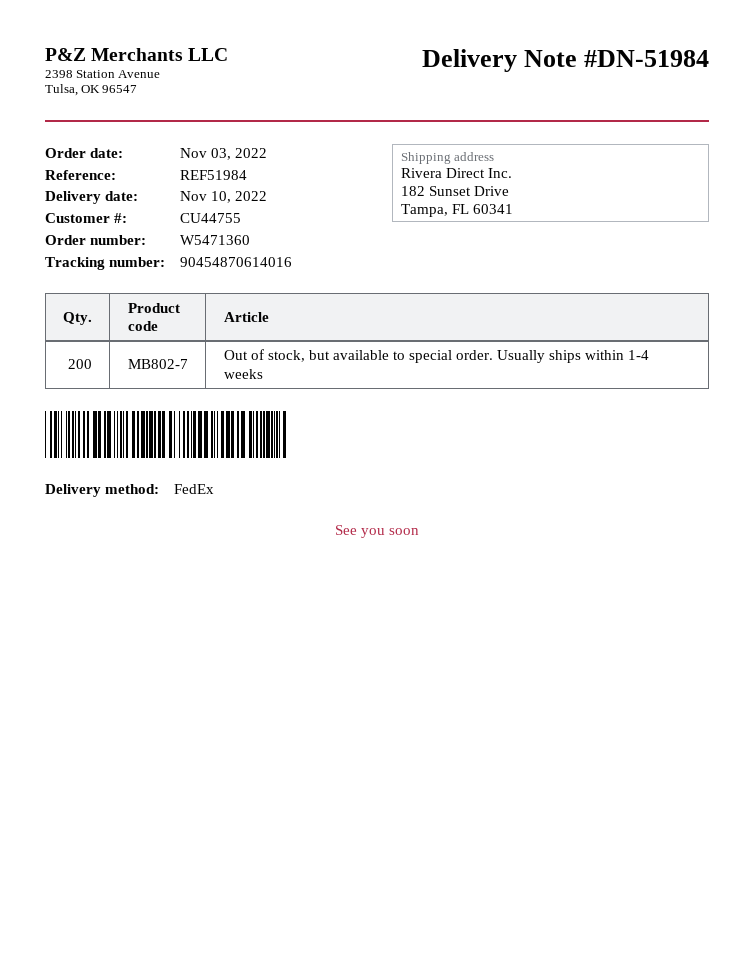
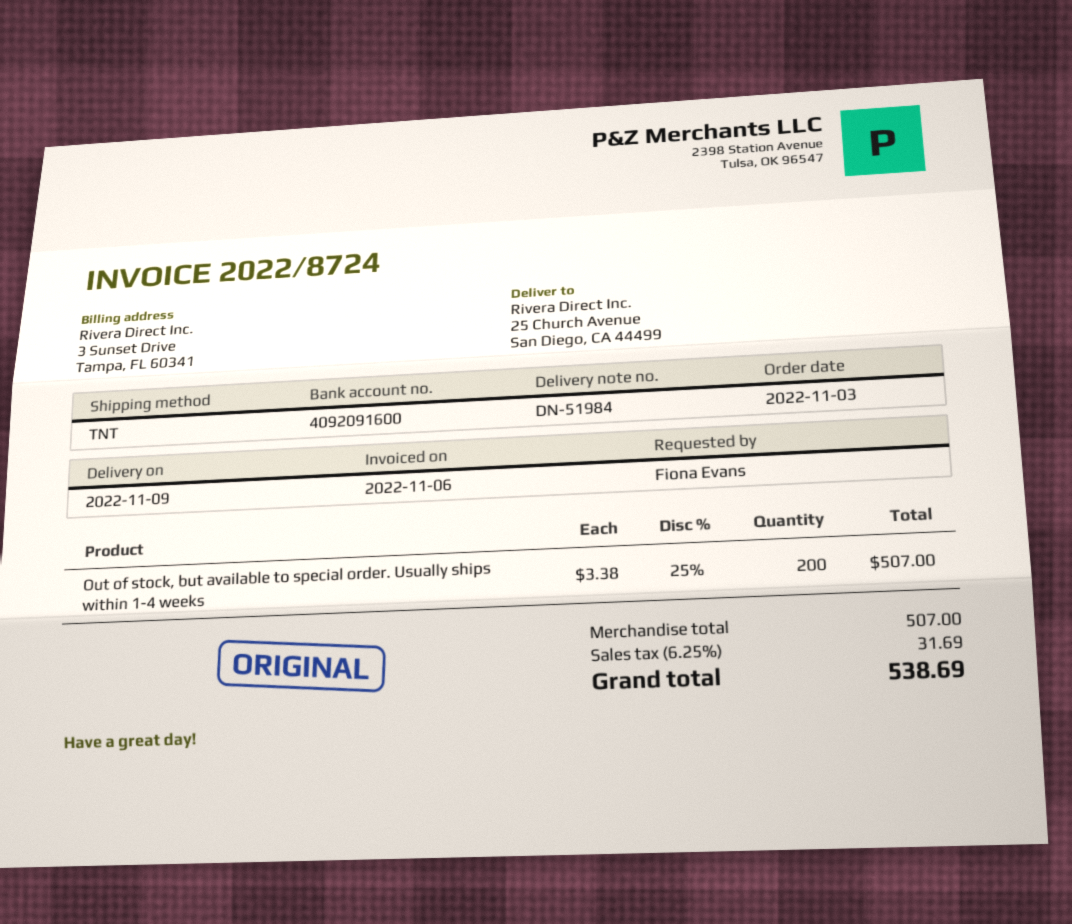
delivery date: 2022-11-10 -> 2022-11-09
shipping method: FedEx -> TNT
ship to: 182 Sunset Drive, Tampa, FL 60341 -> 25 Church Avenue, San Diego, CA 44499

